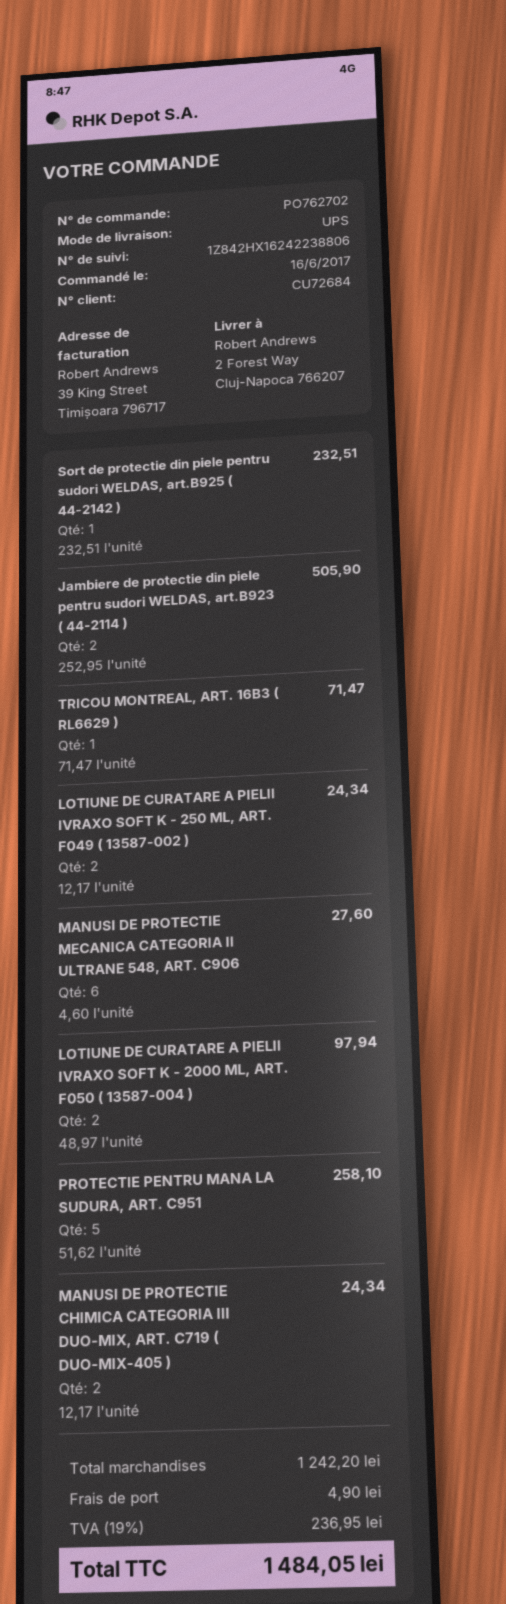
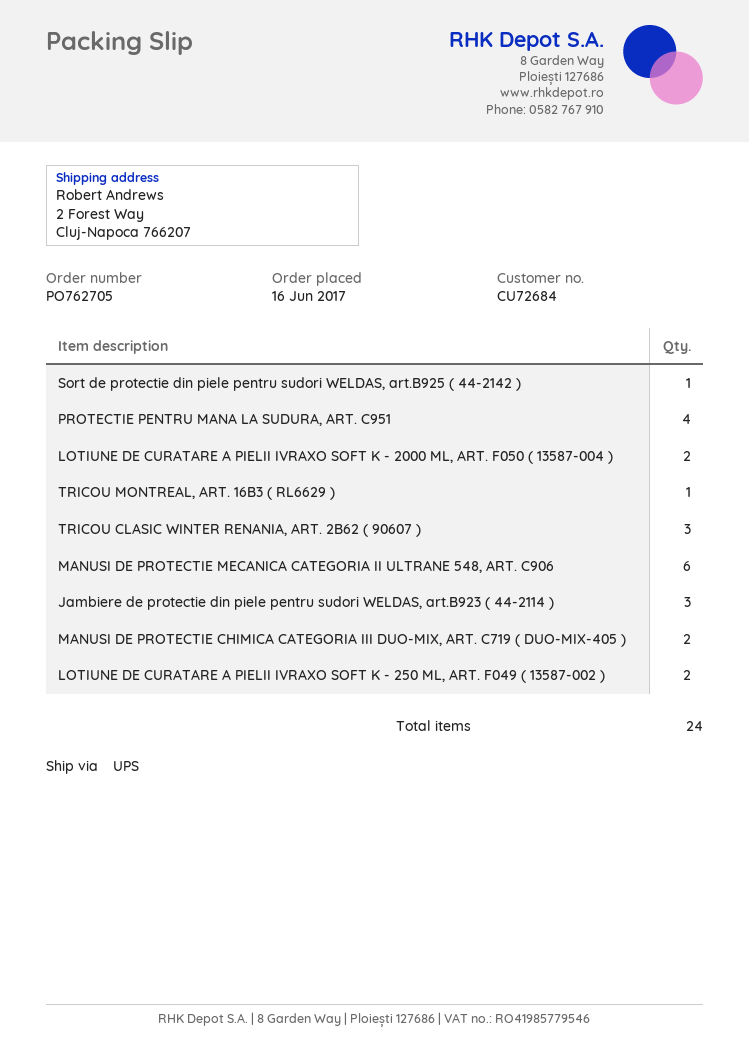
order number: PO762702 -> PO762705
Jambiere de protectie din piele pentru sudori WELDAS, art.B923 ( 44-2114 ): 2 -> 3
PROTECTIE PENTRU MANA LA SUDURA, ART. C951: 5 -> 4
TRICOU CLASIC WINTER RENANIA, ART. 2B62 ( 90607 ): none -> 3

